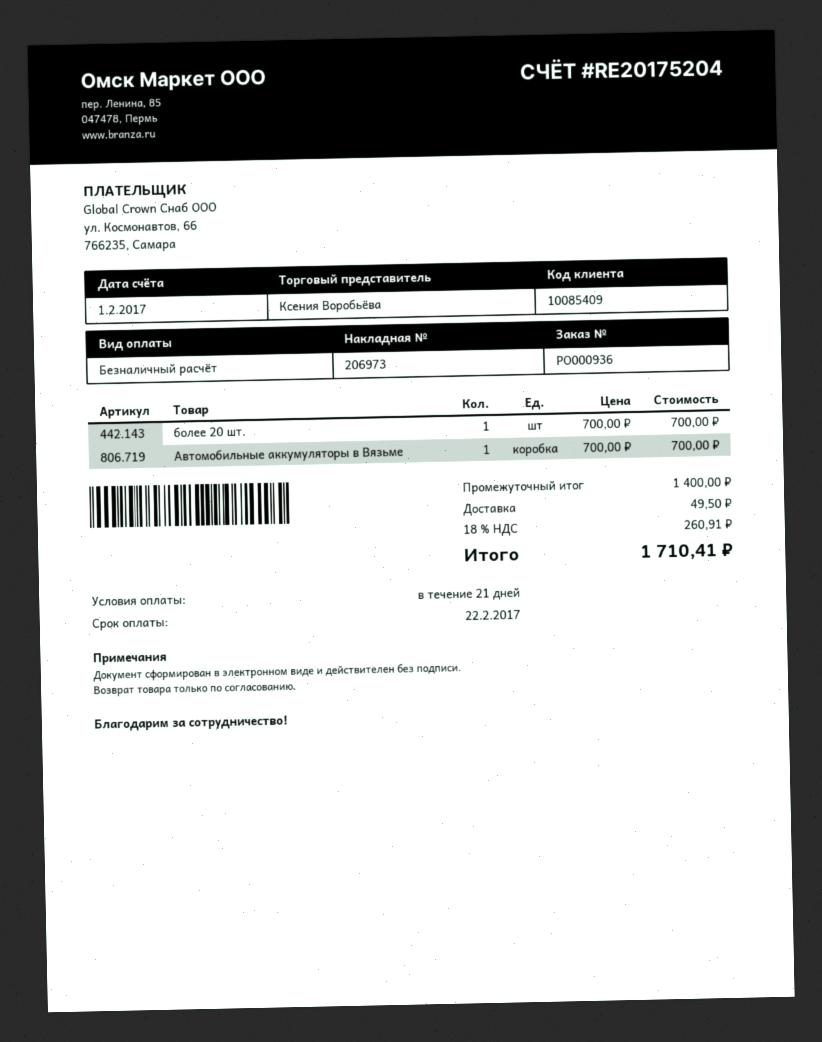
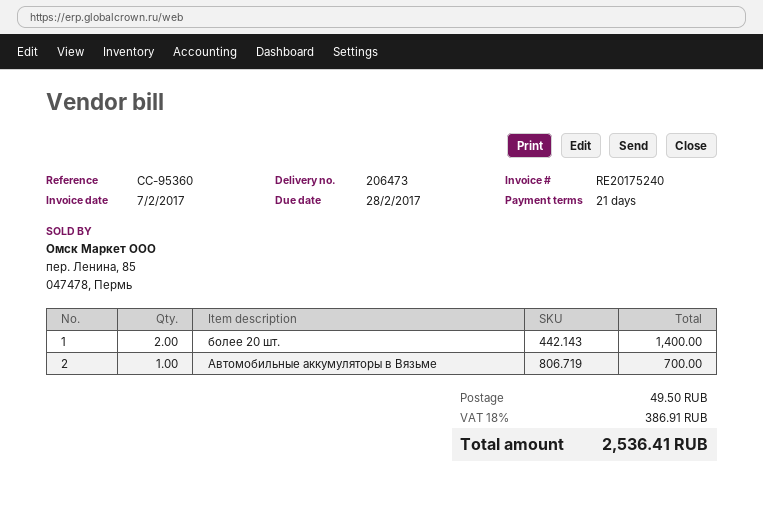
delivery note number: 206973 -> 206473
invoice number: RE20175204 -> RE20175240
invoice date: 2017-02-01 -> 2017-02-07
due date: 2017-02-22 -> 2017-02-28
более 20 шт.: 1 for 700.00 -> 2 for 1400.00
tax: 18% = 260.91 -> 18% = 386.91
total: 1710.41 -> 2536.41

